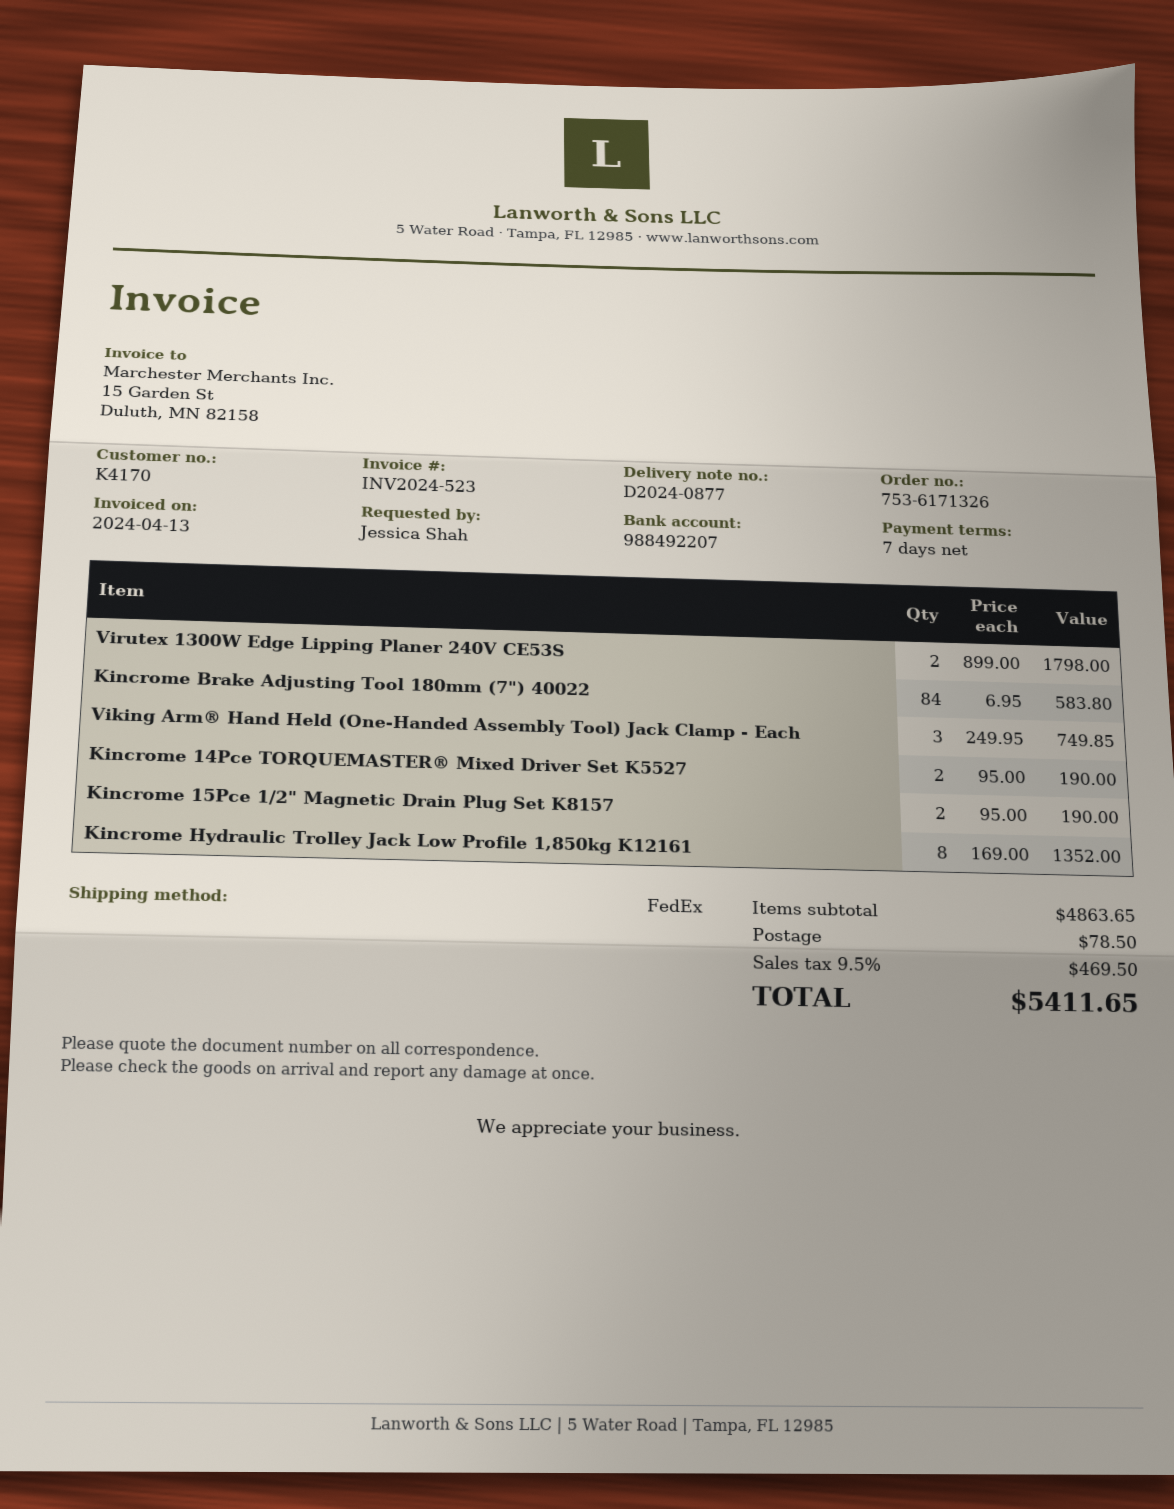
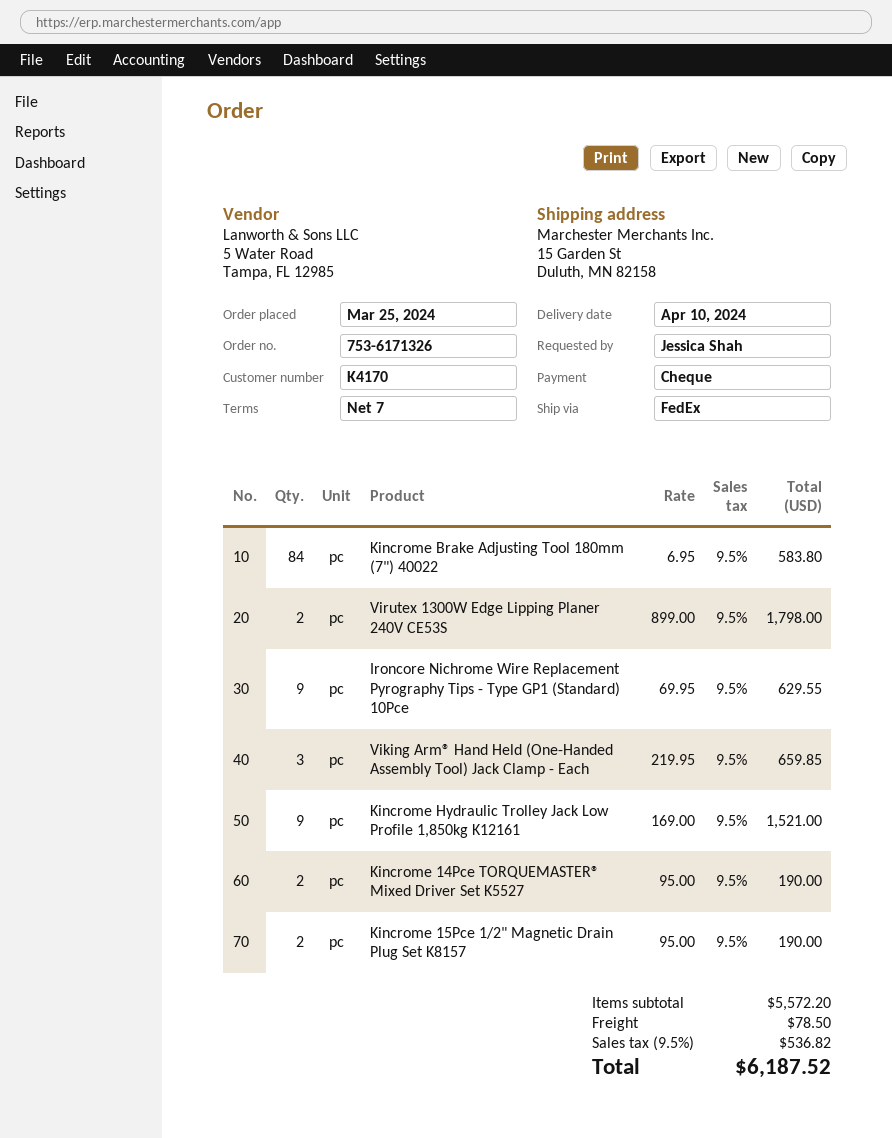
Viking Arm® Hand Held (One-Handed Assembly Tool) Jack Clamp - Each: 3 x 249.95 = 749.85 -> 3 x 219.95 = 659.85
Kincrome Hydraulic Trolley Jack Low Profile 1,850kg K12161: 8 x 169.00 = 1352.00 -> 9 x 169.00 = 1521.00
Ironcore Nichrome Wire Replacement Pyrography Tips - Type GP1 (Standard) 10Pce: none -> 9 x 69.95 = 629.55
subtotal: 4863.65 -> 5572.20
tax: 9.5% = 469.50 -> 9.5% = 536.82
total: 5411.65 -> 6187.52

